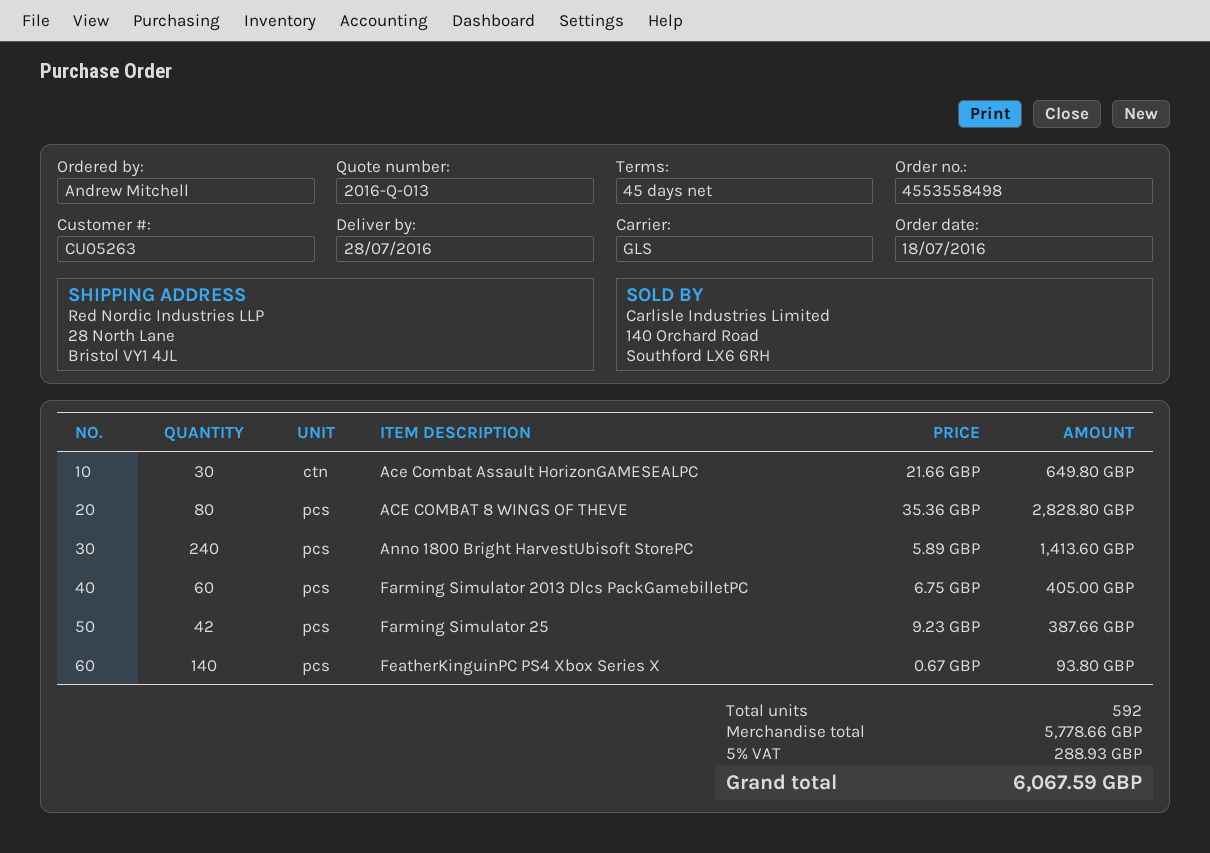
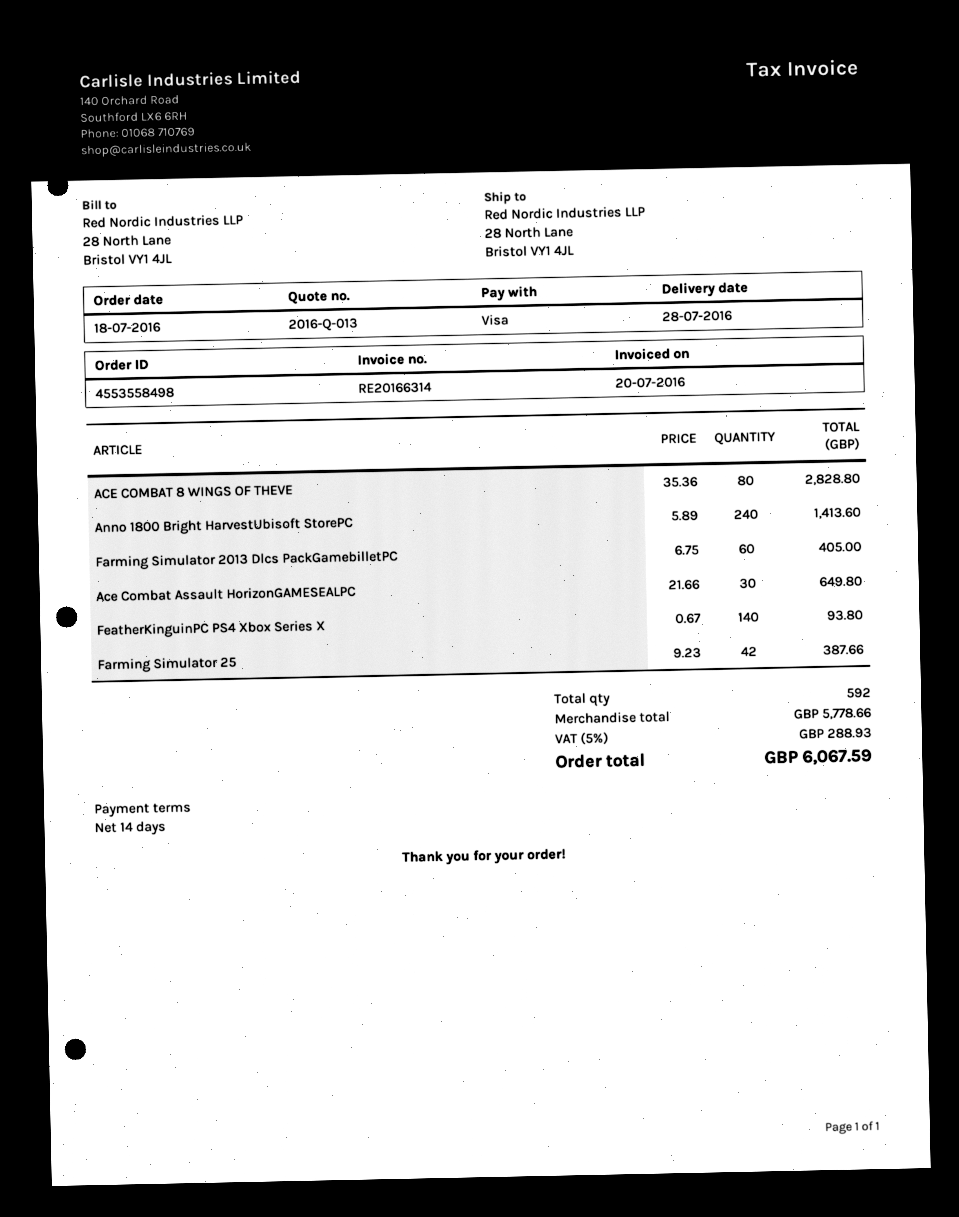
payment terms: 45 days -> 14 days

